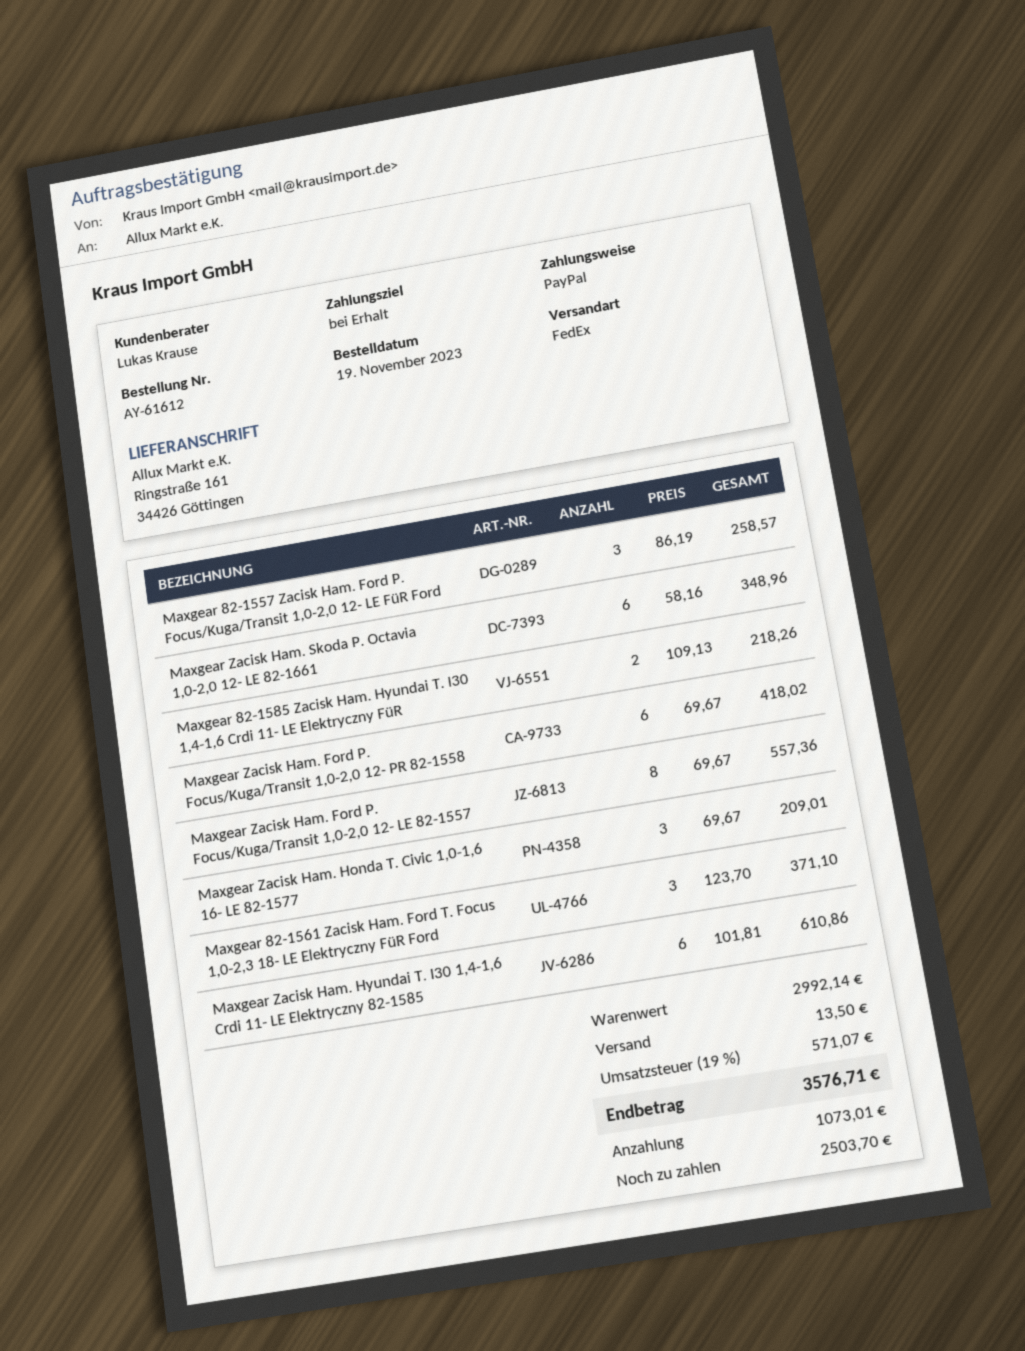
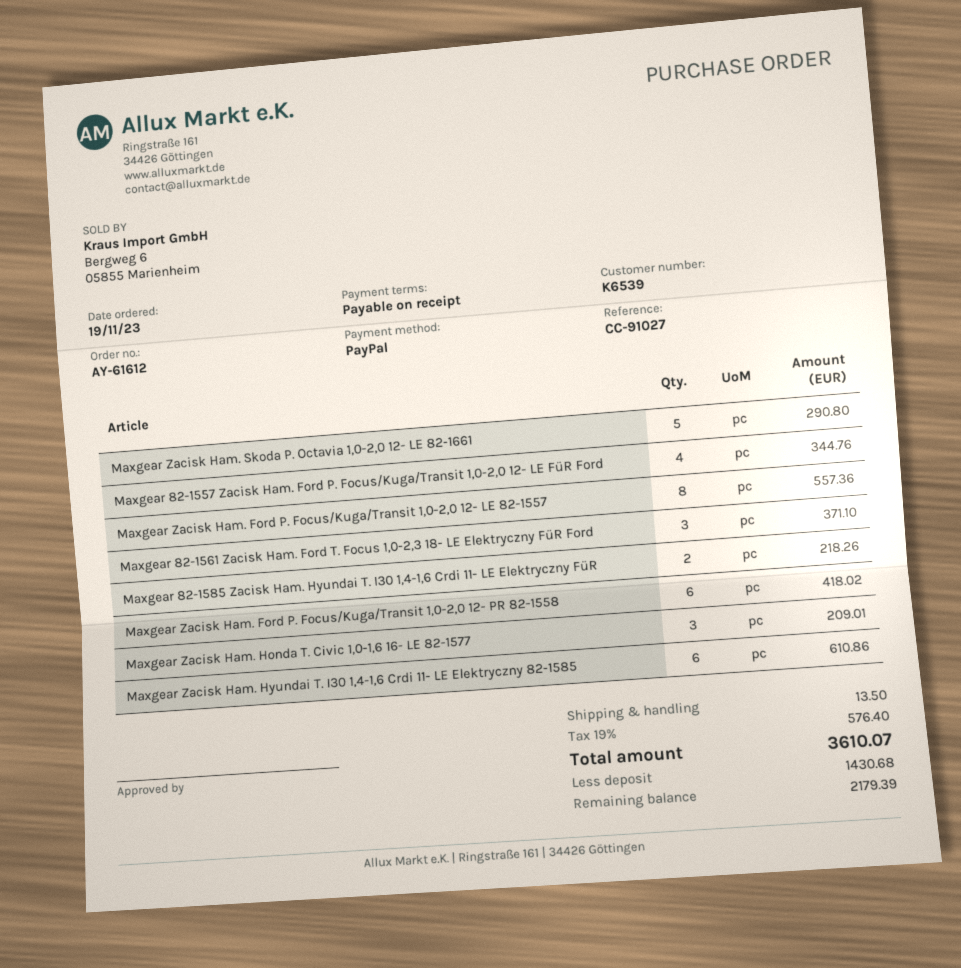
Maxgear 82-1557 Zacisk Ham. Ford P. Focus/Kuga/Transit 1,0-2,0 12- LE FüR Ford: 3 for 258.57 -> 4 for 344.76
Maxgear Zacisk Ham. Skoda P. Octavia 1,0-2,0 12- LE 82-1661: 6 for 348.96 -> 5 for 290.80
tax: 19% = 571.07 -> 19% = 576.40
total: 3576.71 -> 3610.07
deposit: 1073.01 -> 1430.68
balance: 2503.70 -> 2179.39

